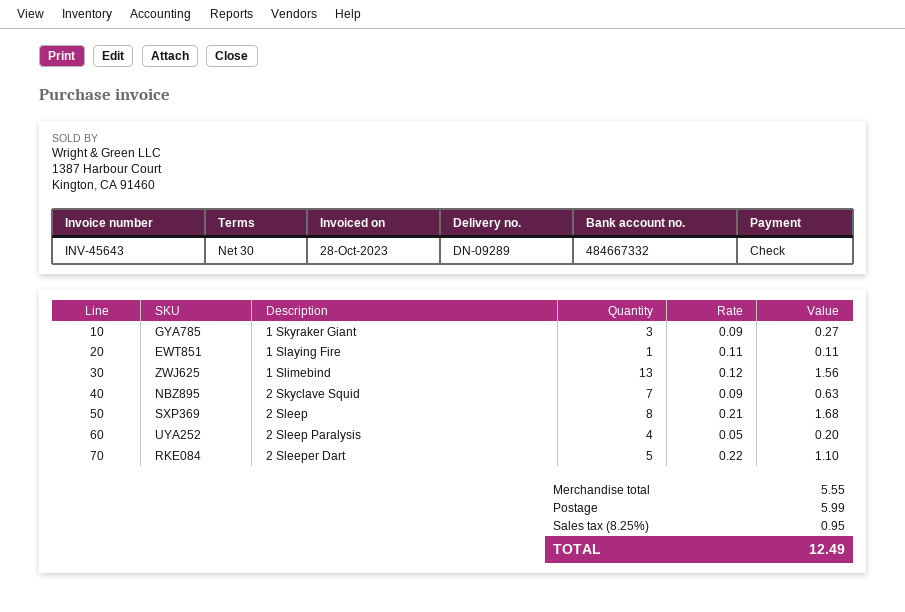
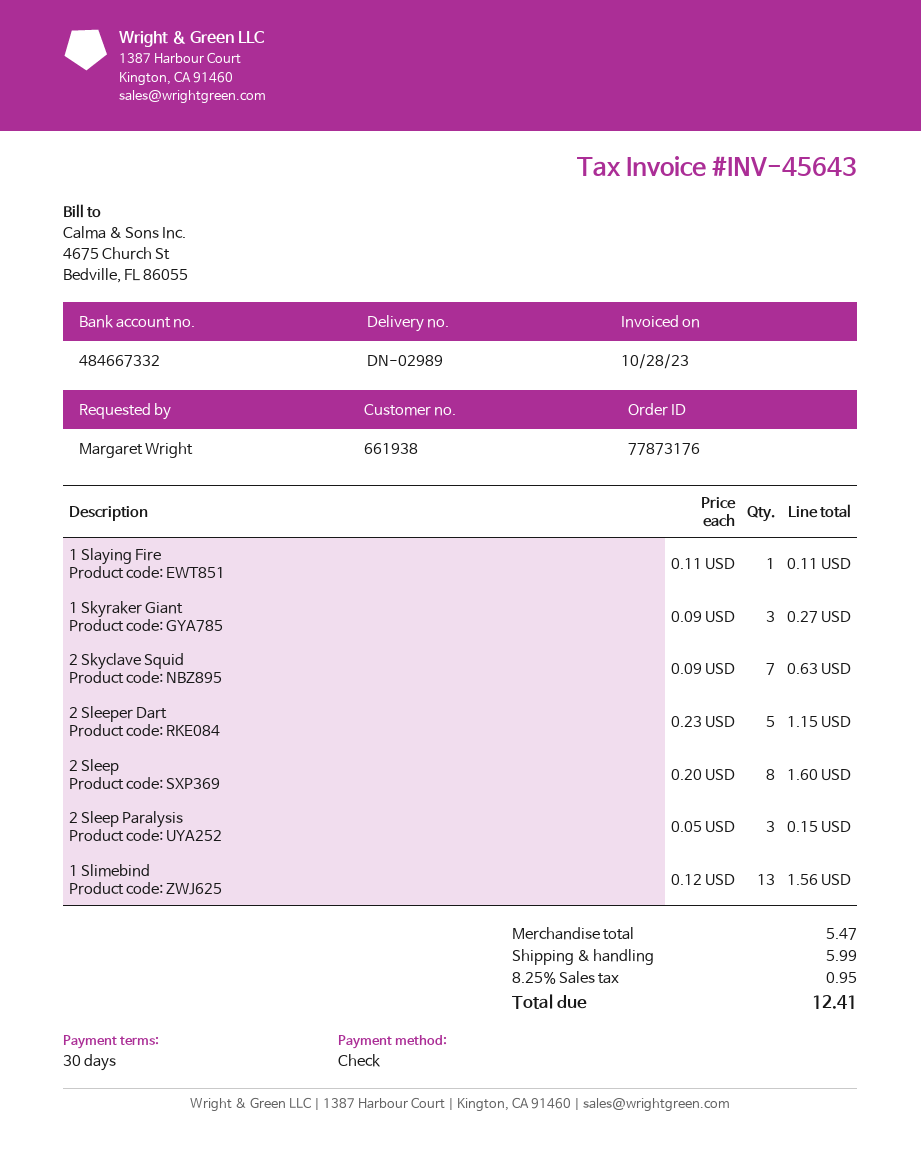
delivery note number: DN-09289 -> DN-02989
2 Sleep: 8 x 0.21 = 1.68 -> 8 x 0.20 = 1.60
2 Sleep Paralysis: 4 x 0.05 = 0.20 -> 3 x 0.05 = 0.15
2 Sleeper Dart: 5 x 0.22 = 1.10 -> 5 x 0.23 = 1.15
subtotal: 5.55 -> 5.47
total: 12.49 -> 12.41

